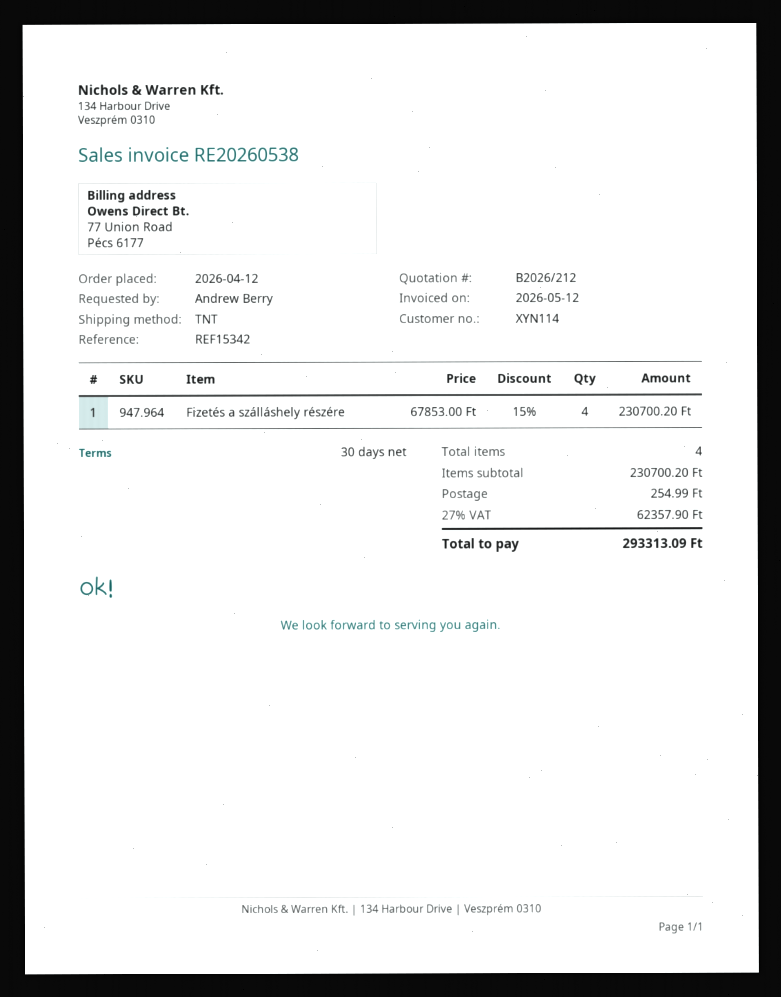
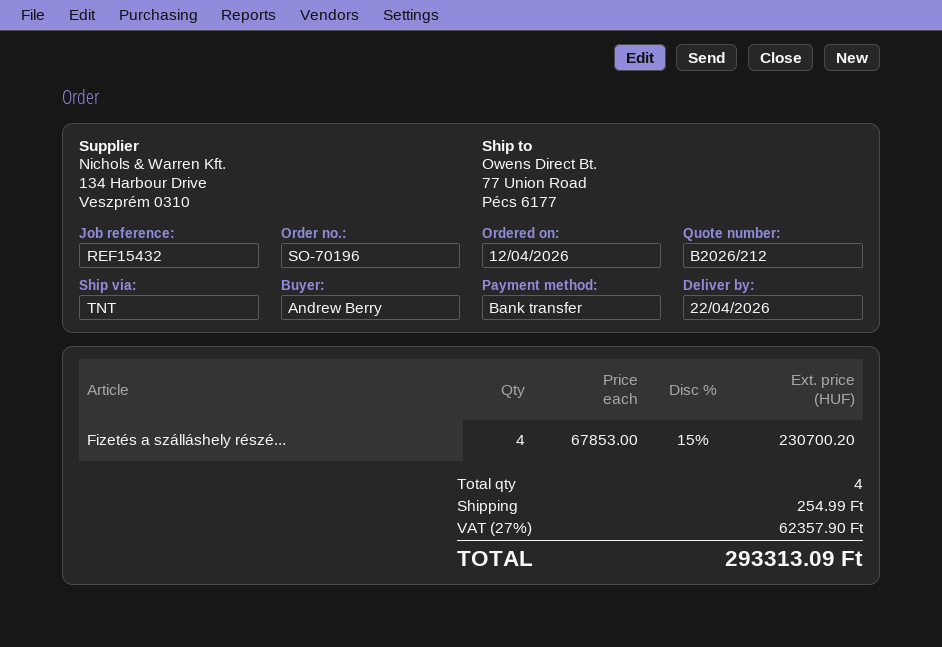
reference: REF15342 -> REF15432

